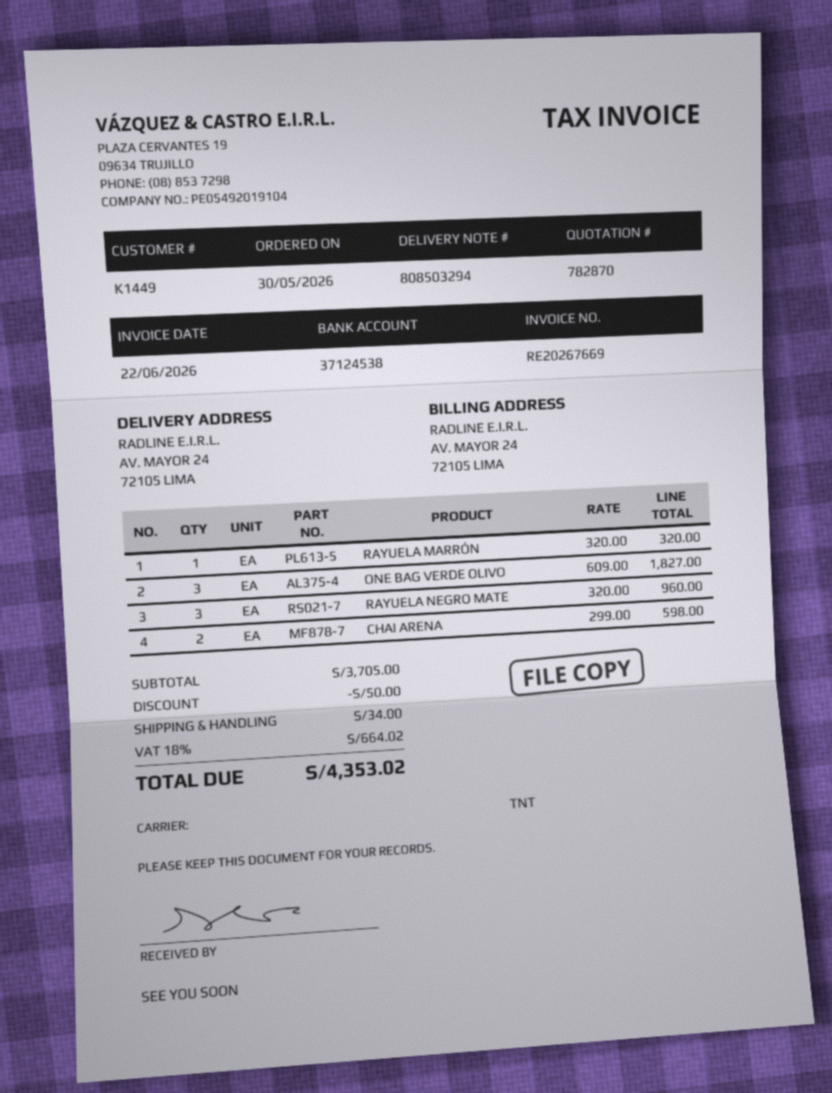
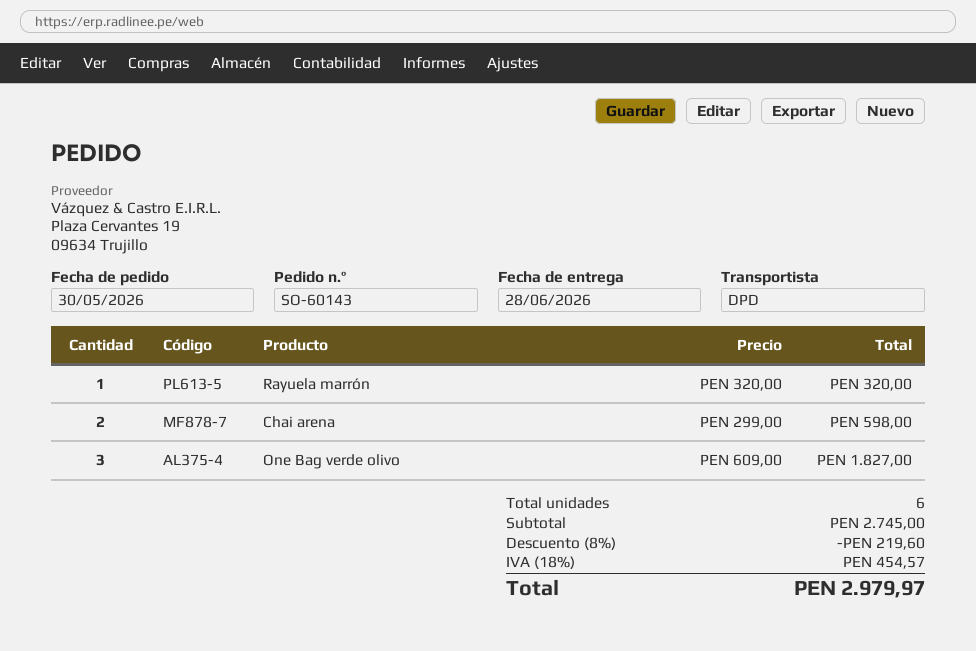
shipping method: TNT -> DPD
RAYUELA NEGRO MATE: 3 x 320.00 = 960.00 -> none
subtotal: 3705.00 -> 2745.00
discount: 50.00 -> 219.60
shipping: 34.00 -> none
tax: 18% = 664.02 -> 18% = 454.57
total: 4353.02 -> 2979.97

